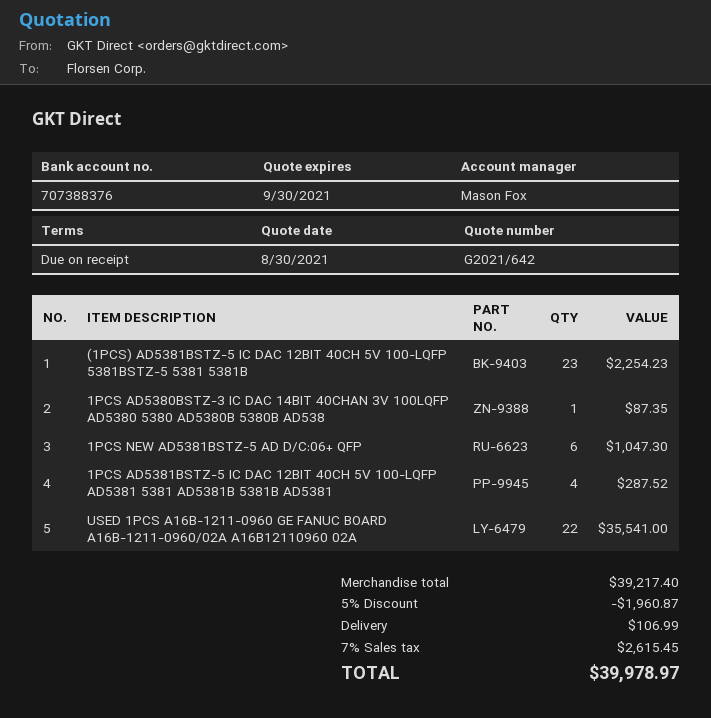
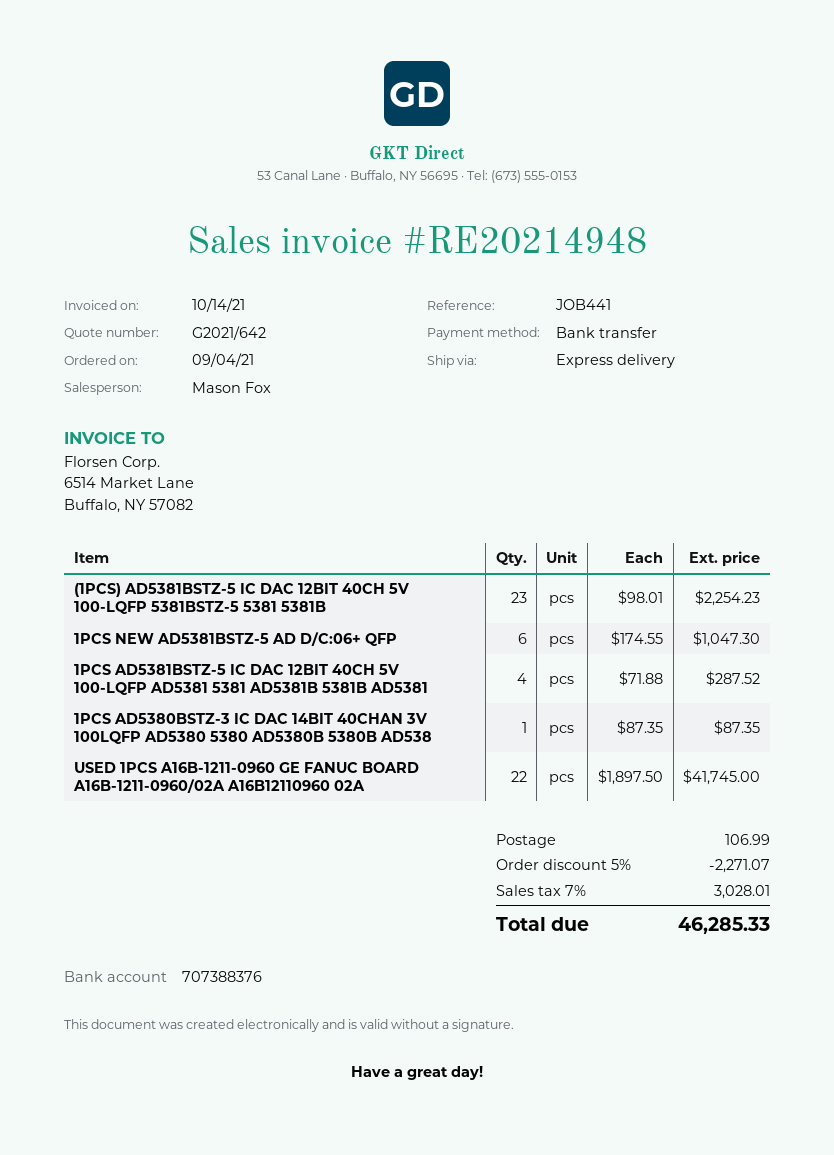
USED 1PCS A16B-1211-0960 GE FANUC BOARD A16B-1211-0960/02A A16B12110960 02A: 22 for 35541.00 -> 22 for 41745.00
discount: 5% = 1960.87 -> 5% = 2271.07
tax: 7% = 2615.45 -> 7% = 3028.01
total: 39978.97 -> 46285.33

